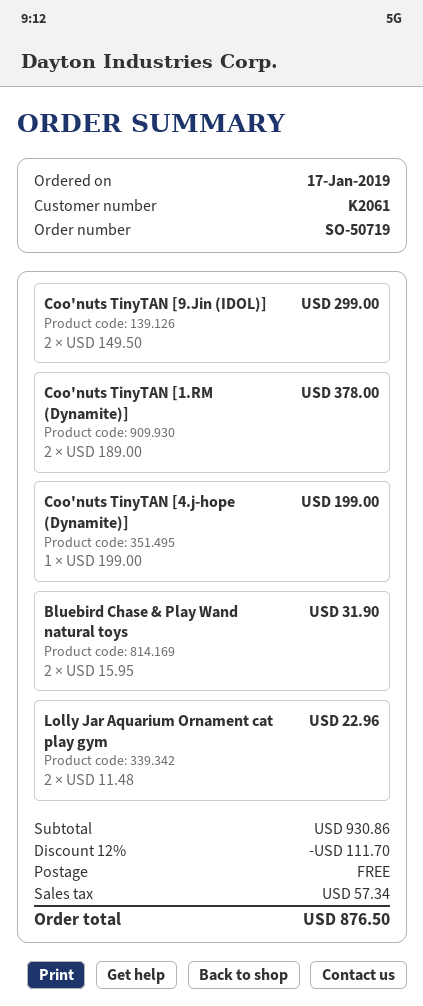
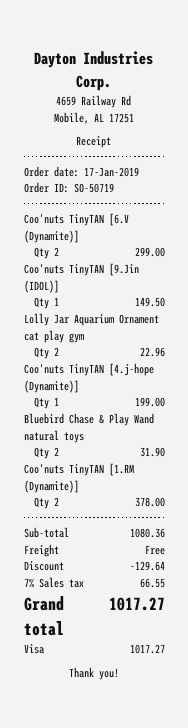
Coo'nuts TinyTAN [9.Jin (IDOL)]: 2 for 299.00 -> 1 for 149.50
Coo'nuts TinyTAN [6.V (Dynamite)]: none -> 2 for 299.00
subtotal: 930.86 -> 1080.36
discount: 111.70 -> 129.64
tax: 57.34 -> 66.55
total: 876.50 -> 1017.27

